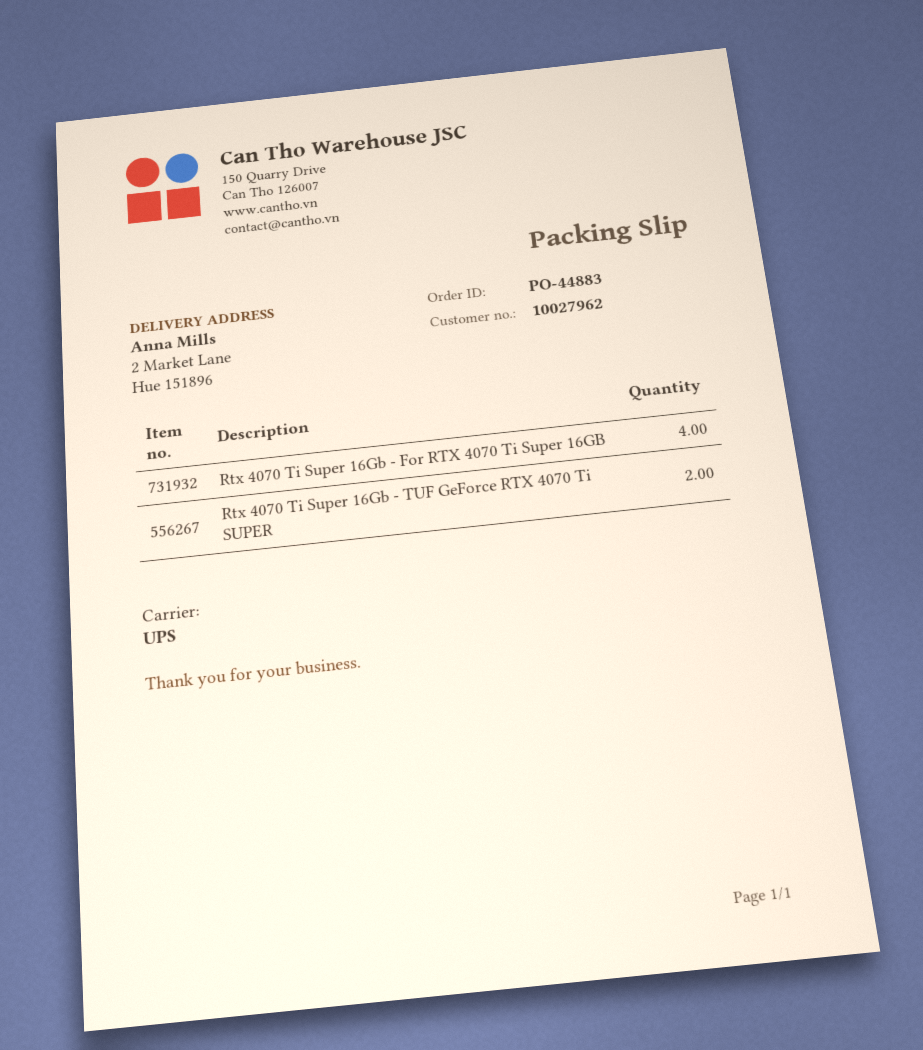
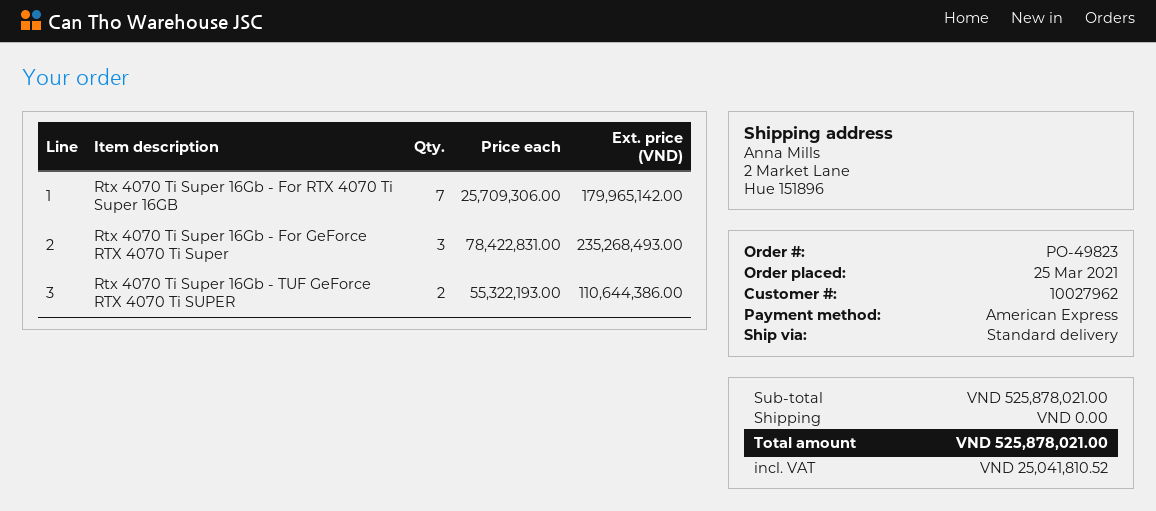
order number: PO-44883 -> PO-49823
shipping method: UPS -> standard
Rtx 4070 Ti Super 16Gb - For RTX 4070 Ti Super 16GB: 4 -> 7
Rtx 4070 Ti Super 16Gb - For GeForce RTX 4070 Ti Super: none -> 3

